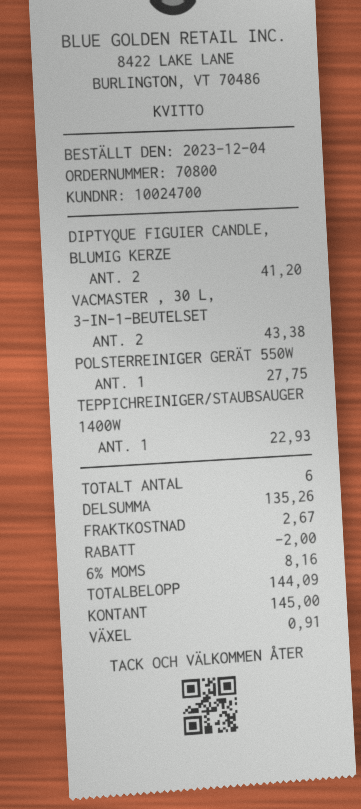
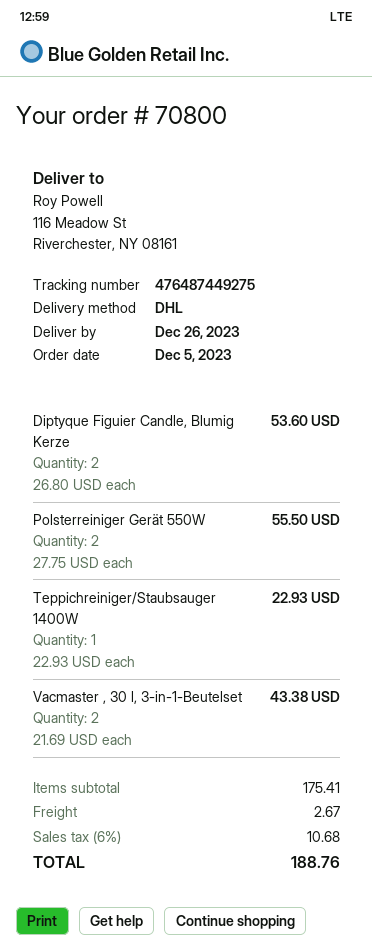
order date: 2023-12-04 -> 2023-12-05
DIPTYQUE FIGUIER CANDLE, BLUMIG KERZE: 2 for 41.20 -> 2 for 53.60
POLSTERREINIGER GERÄT 550W: 1 for 27.75 -> 2 for 55.50
subtotal: 135.26 -> 175.41
discount: 2.00 -> none
tax: 6% = 8.16 -> 6% = 10.68
total: 144.09 -> 188.76

